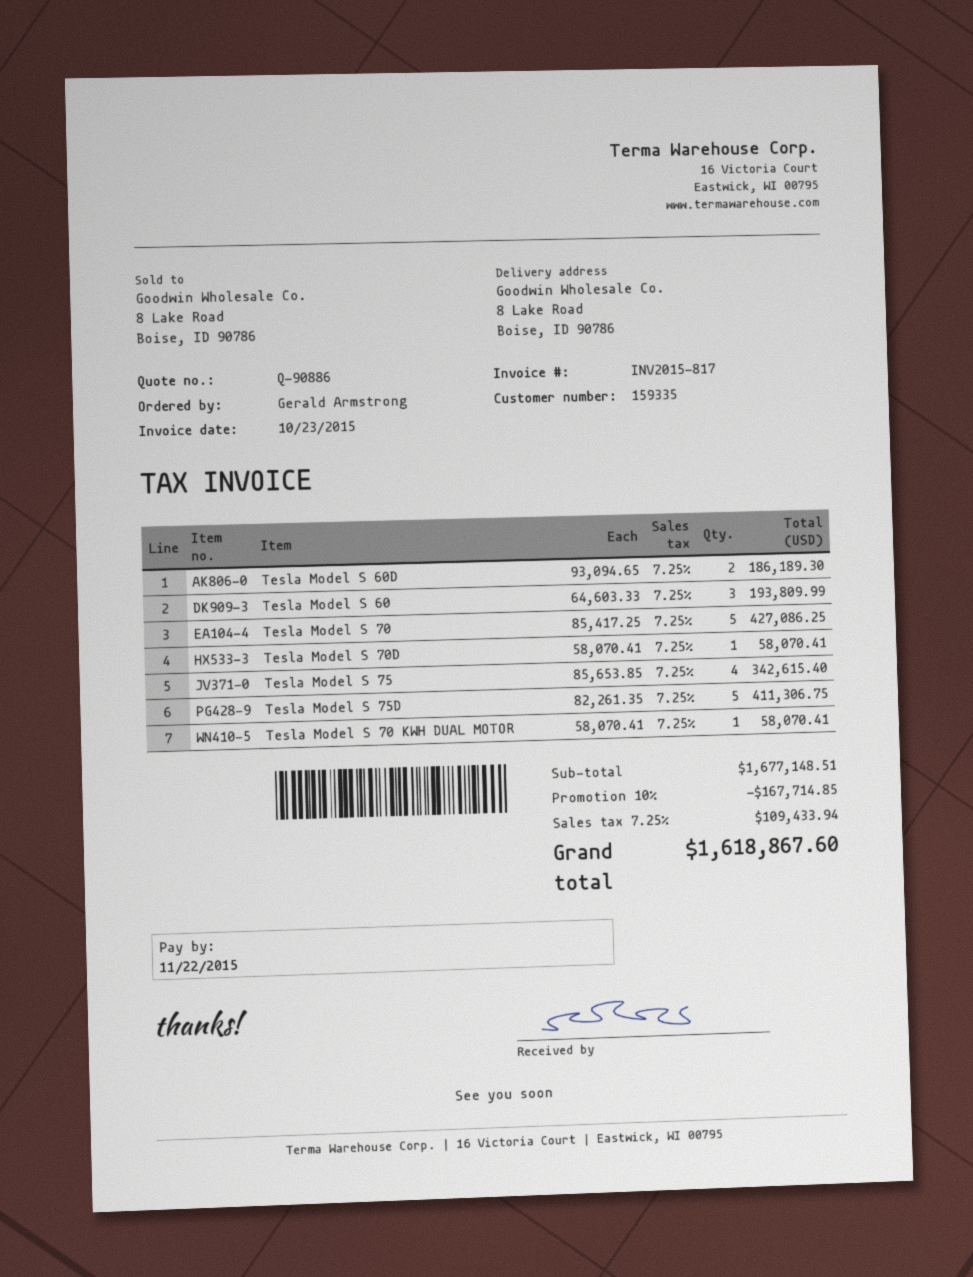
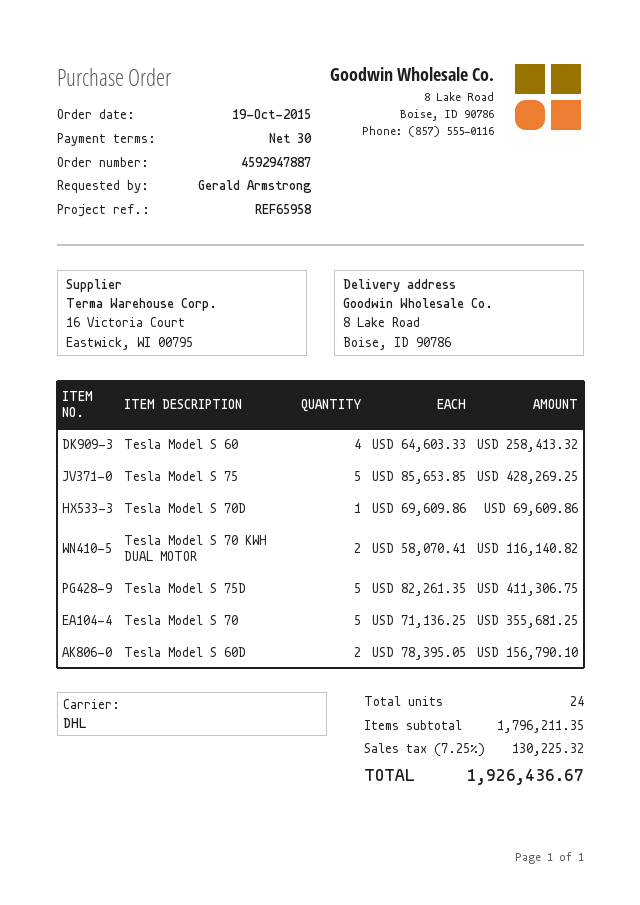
Tesla Model S 60D: 2 x 93094.65 = 186189.30 -> 2 x 78395.05 = 156790.10
Tesla Model S 60: 3 x 64603.33 = 193809.99 -> 4 x 64603.33 = 258413.32
Tesla Model S 70: 5 x 85417.25 = 427086.25 -> 5 x 71136.25 = 355681.25
Tesla Model S 70D: 1 x 58070.41 = 58070.41 -> 1 x 69609.86 = 69609.86
Tesla Model S 75: 4 x 85653.85 = 342615.40 -> 5 x 85653.85 = 428269.25
Tesla Model S 70 KWH DUAL MOTOR: 1 x 58070.41 = 58070.41 -> 2 x 58070.41 = 116140.82
subtotal: 1677148.51 -> 1796211.35
discount: 10% = 167714.85 -> none
tax: 7.25% = 109433.94 -> 7.25% = 130225.32
total: 1618867.60 -> 1926436.67

